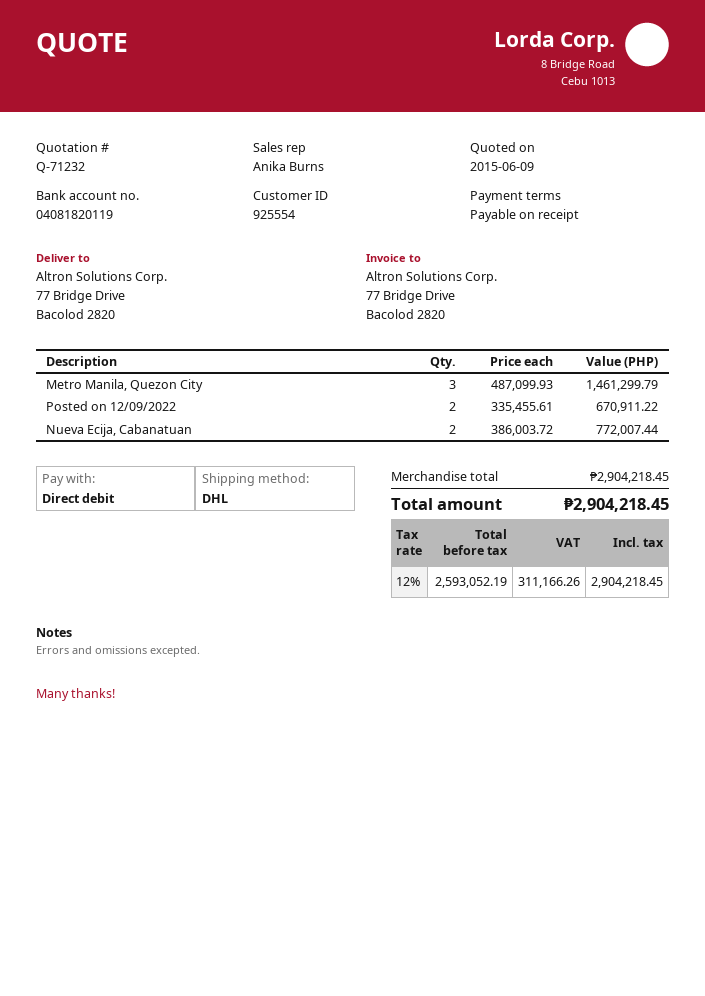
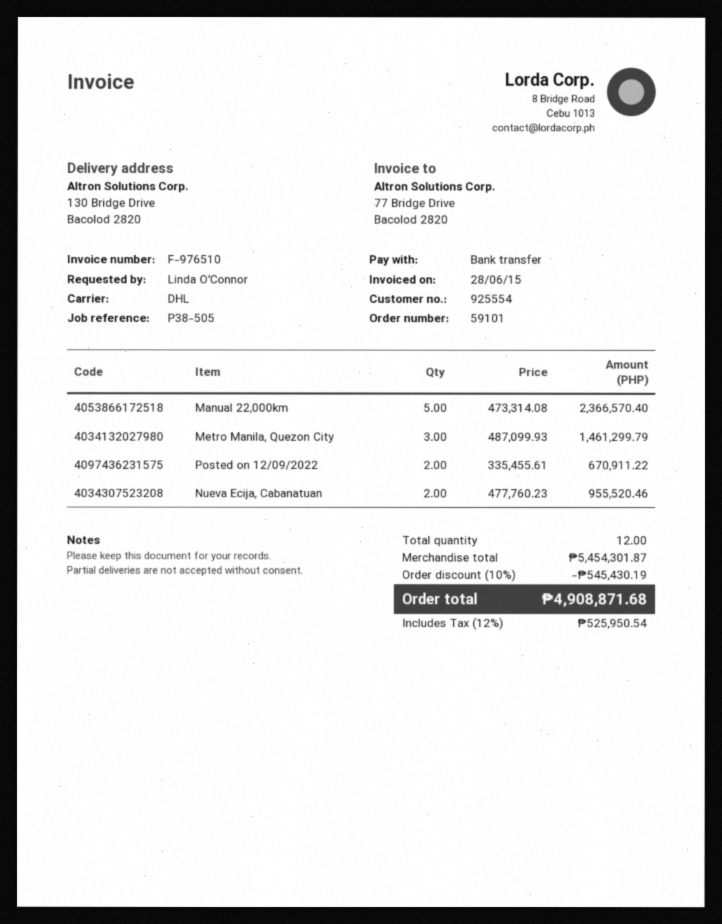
payment method: direct debit -> bank transfer
ship to: 77 Bridge Drive, Bacolod 2820 -> 130 Bridge Drive, Bacolod 2820
Nueva Ecija, Cabanatuan: 2 x 386003.72 = 772007.44 -> 2 x 477760.23 = 955520.46
Manual 22,000km: none -> 5 x 473314.08 = 2366570.40
subtotal: 2904218.45 -> 5454301.87
discount: none -> 10% = 545430.19
tax: 12% = 311166.26 -> 12% = 525950.54
total: 2904218.45 -> 4908871.68

